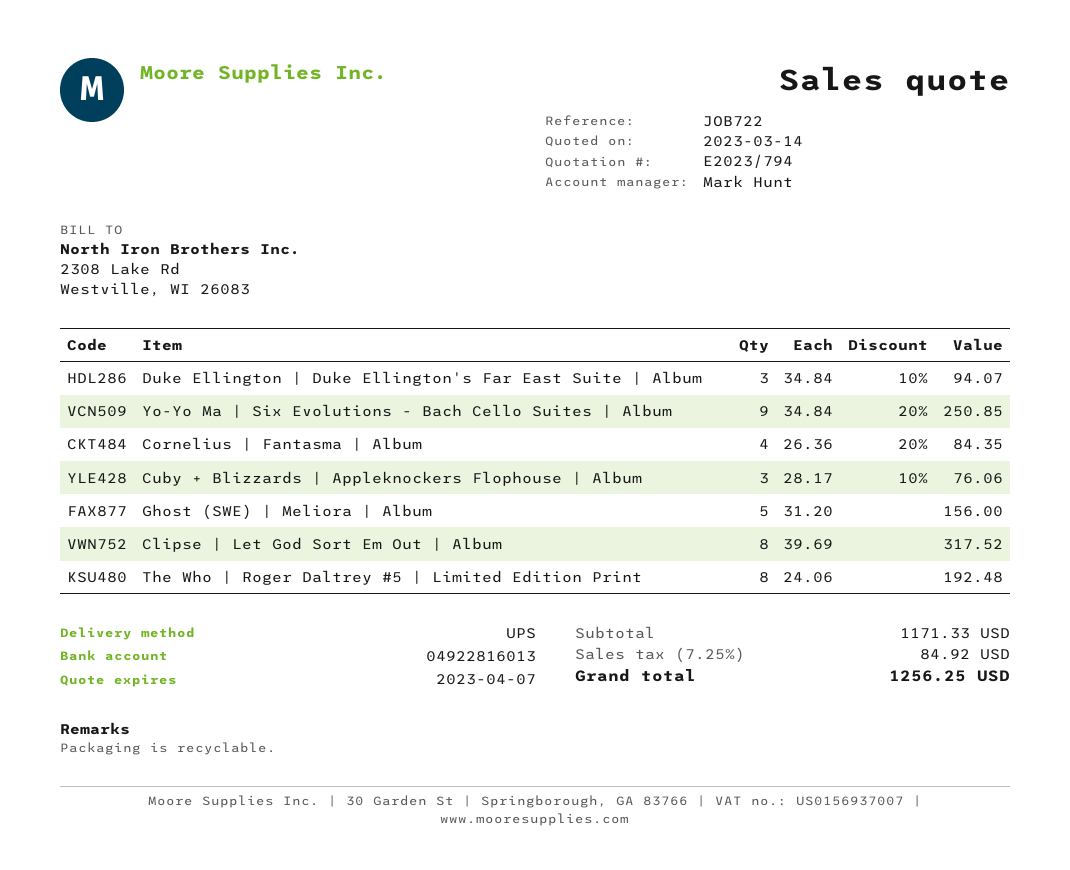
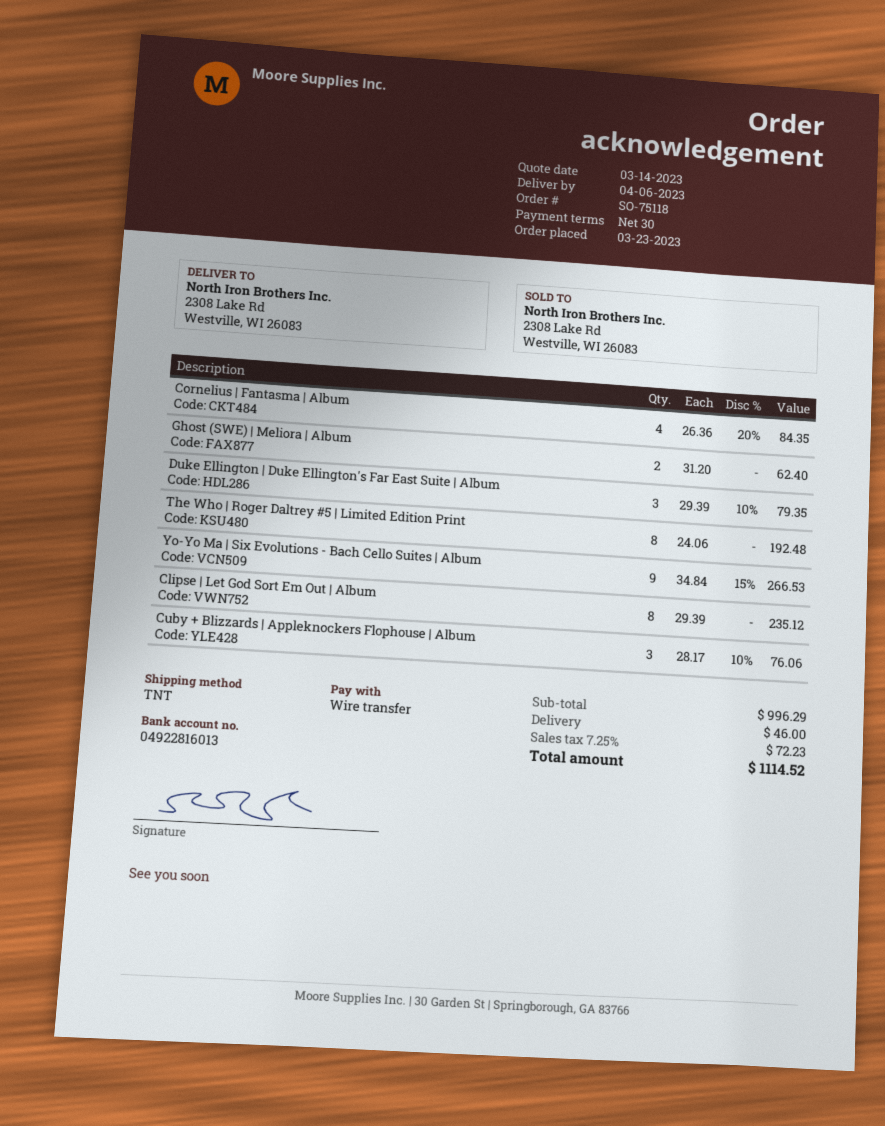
shipping method: UPS -> TNT
Duke Ellington | Duke Ellington's Far East Suite | Album: 3 x 34.84 - 10% = 94.07 -> 3 x 29.39 - 10% = 79.35
Yo-Yo Ma | Six Evolutions - Bach Cello Suites | Album: 9 x 34.84 - 20% = 250.85 -> 9 x 34.84 - 15% = 266.53
Ghost (SWE) | Meliora | Album: 5 x 31.20 = 156.00 -> 2 x 31.20 = 62.40
Clipse | Let God Sort Em Out | Album: 8 x 39.69 = 317.52 -> 8 x 29.39 = 235.12
subtotal: 1171.33 -> 996.29
shipping: none -> 46.00
tax: 7.25% = 84.92 -> 7.25% = 72.23
total: 1256.25 -> 1114.52

